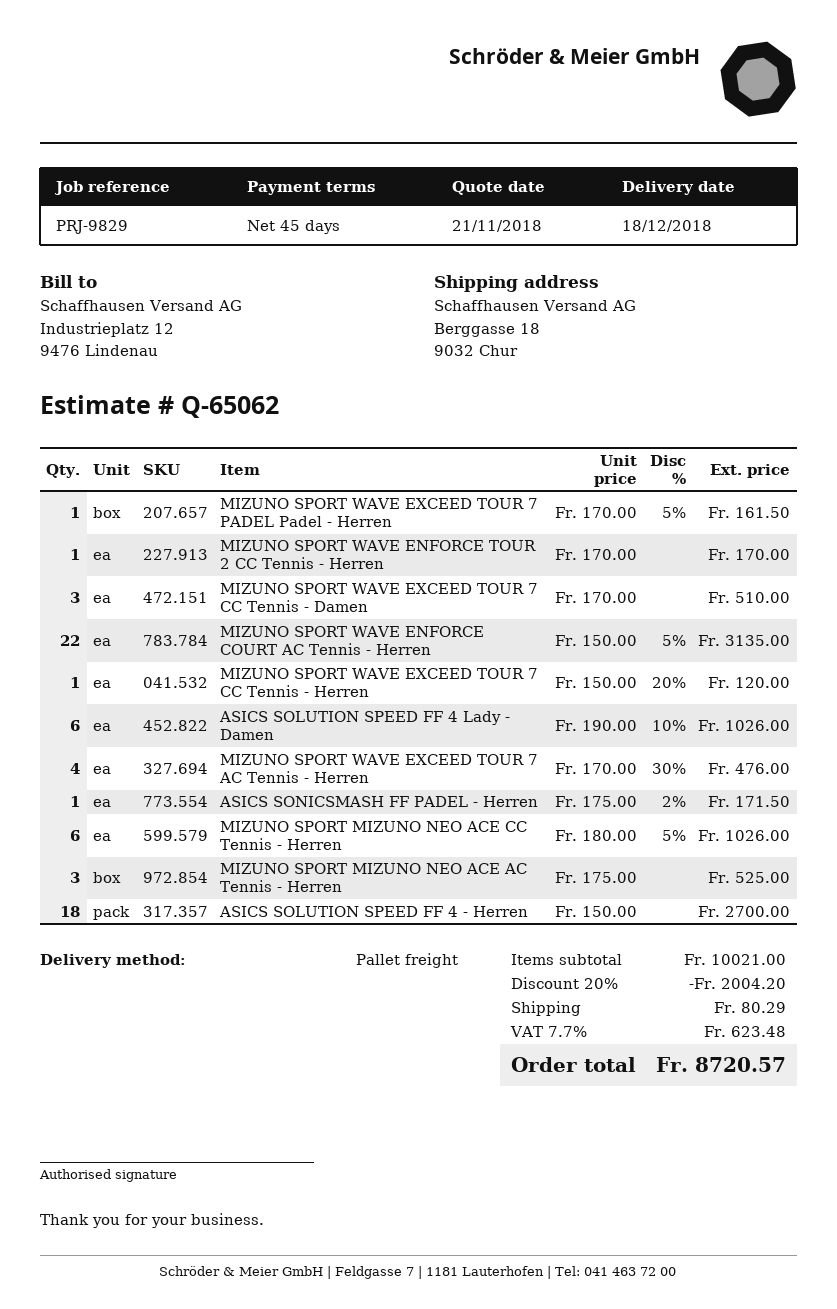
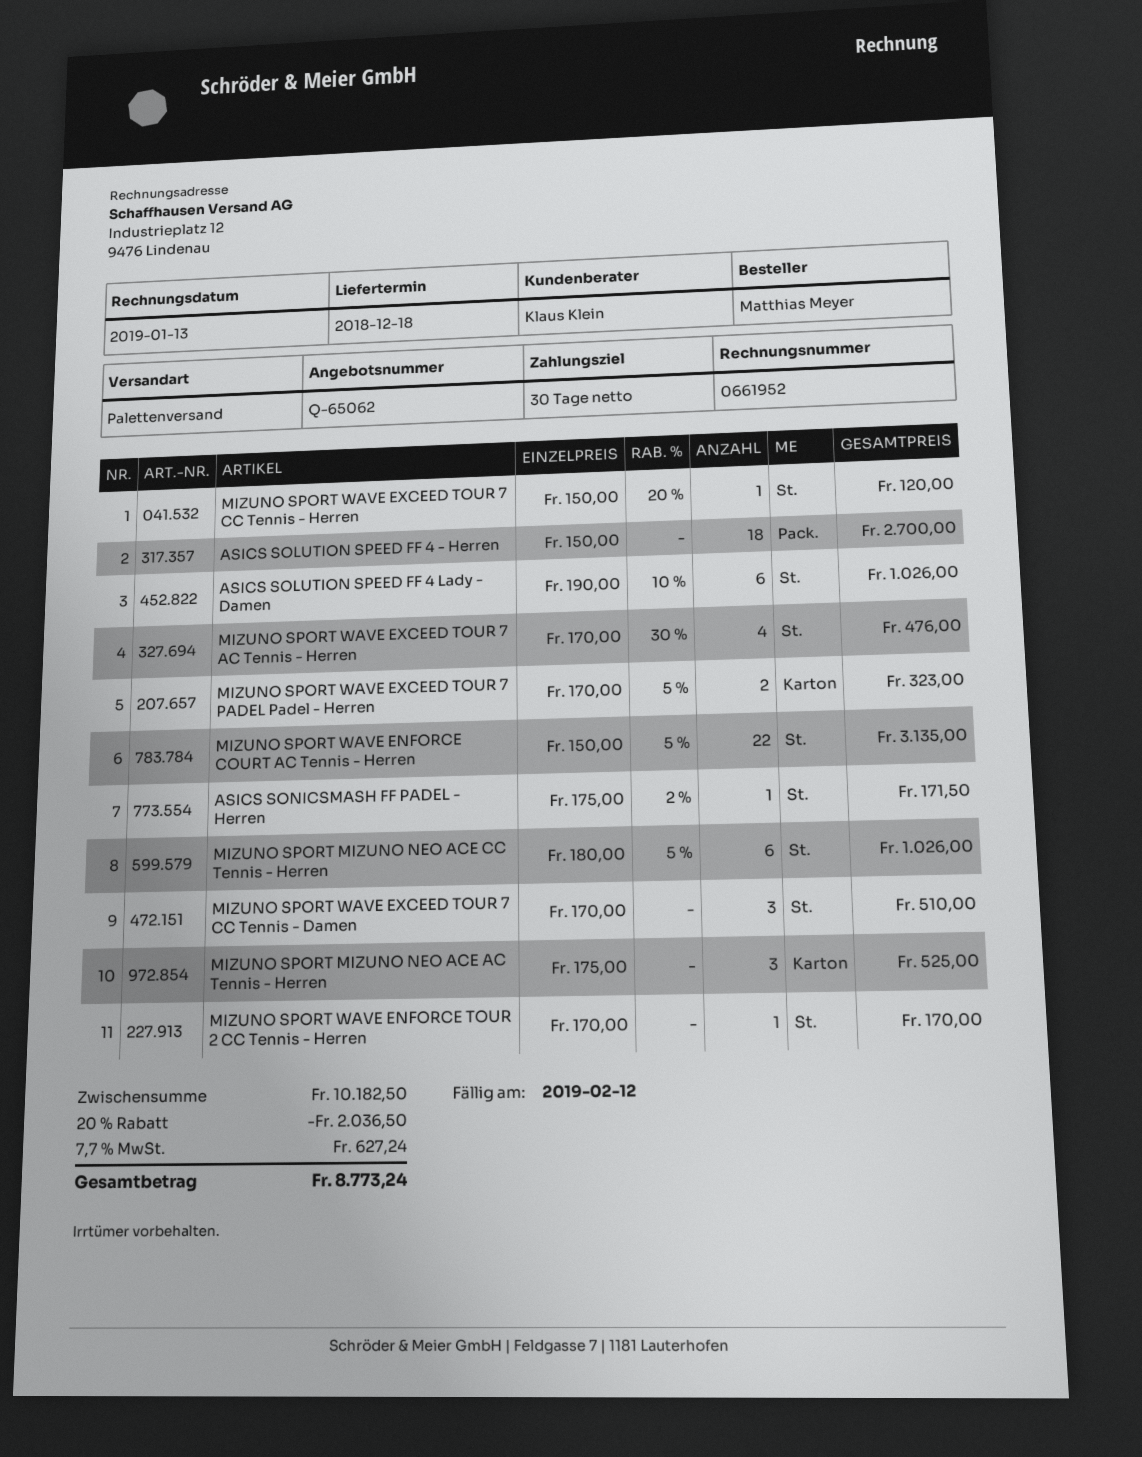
payment terms: 45 days -> 30 days
MIZUNO SPORT WAVE EXCEED TOUR 7 PADEL Padel - Herren: 1 x 170.00 - 5% = 161.50 -> 2 x 170.00 - 5% = 323.00
subtotal: 10021.00 -> 10182.50
discount: 20% = 2004.20 -> 20% = 2036.50
shipping: 80.29 -> none
tax: 7.7% = 623.48 -> 7.7% = 627.24
total: 8720.57 -> 8773.24

